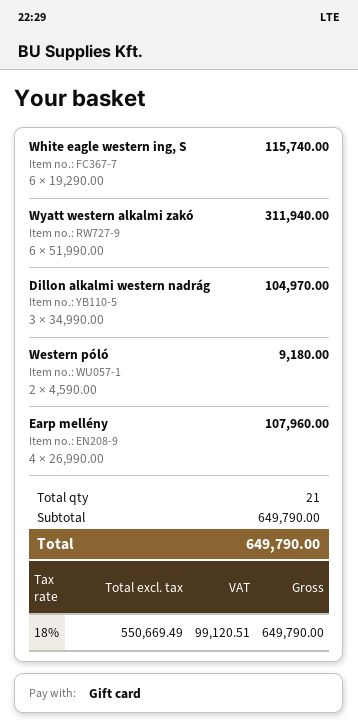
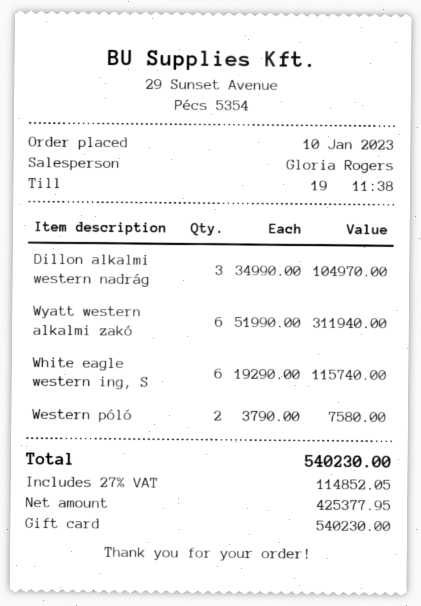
Western póló: 2 x 4590.00 = 9180.00 -> 2 x 3790.00 = 7580.00
Earp mellény: 4 x 26990.00 = 107960.00 -> none
net: 550669.49 -> 425377.95
tax: 18% = 99120.51 -> 27% = 114852.05
total: 649790.00 -> 540230.00

